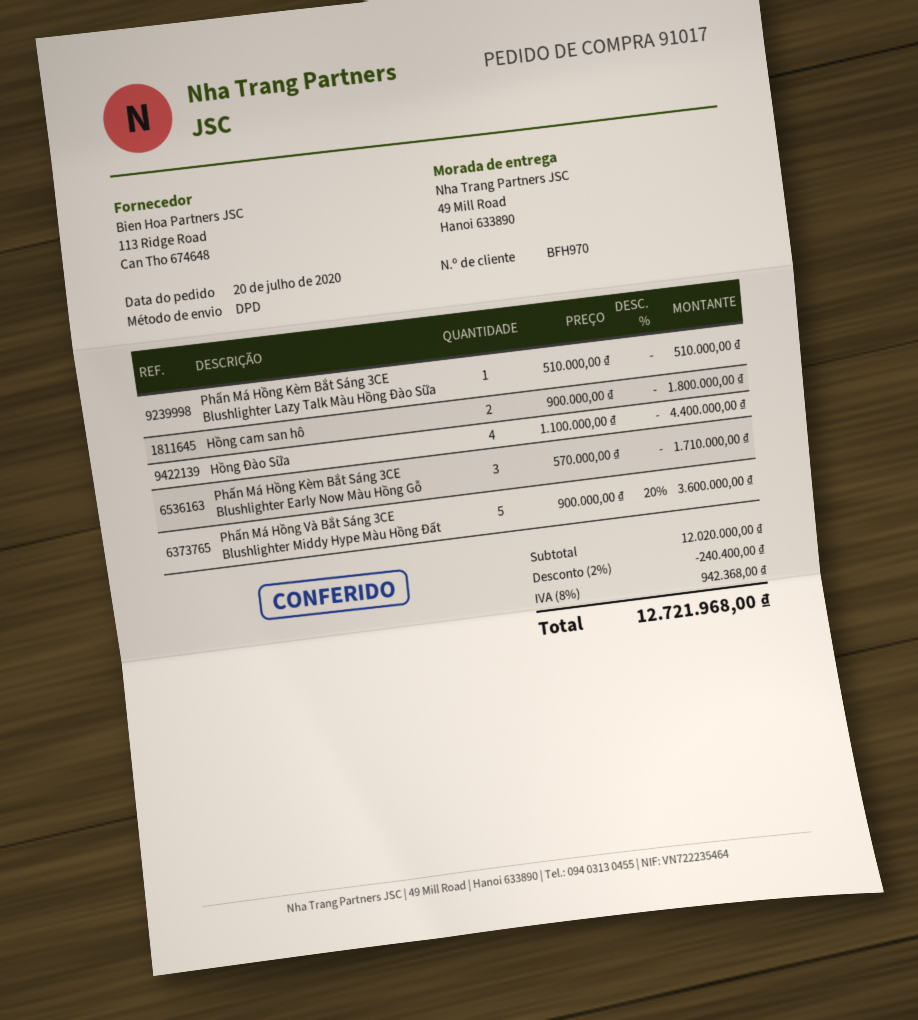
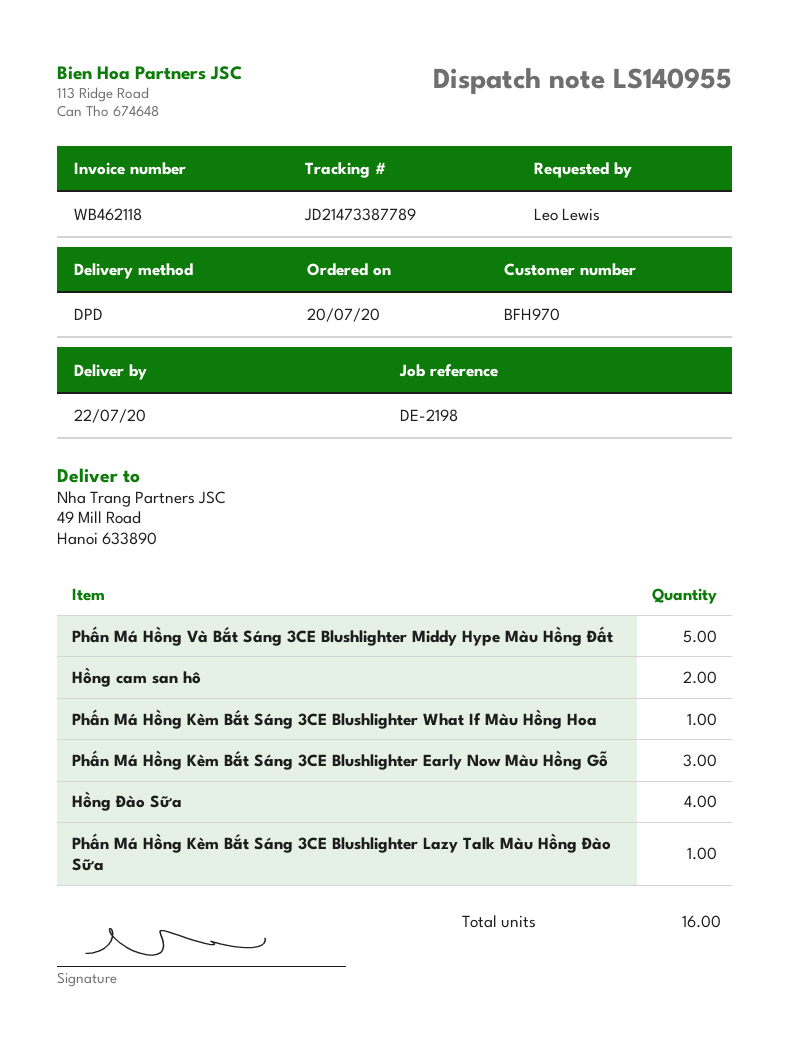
Phấn Má Hồng Kèm Bắt Sáng 3CE Blushlighter What If Màu Hồng Hoa: none -> 1

